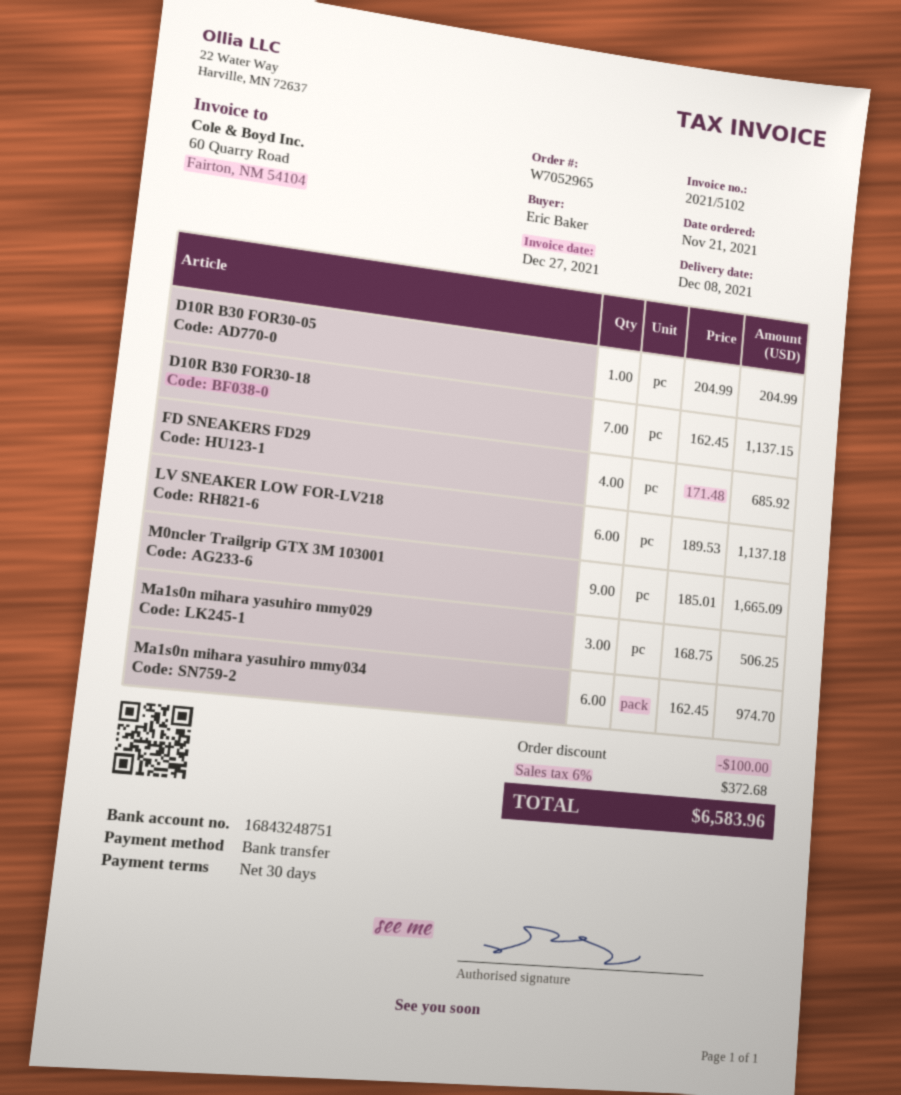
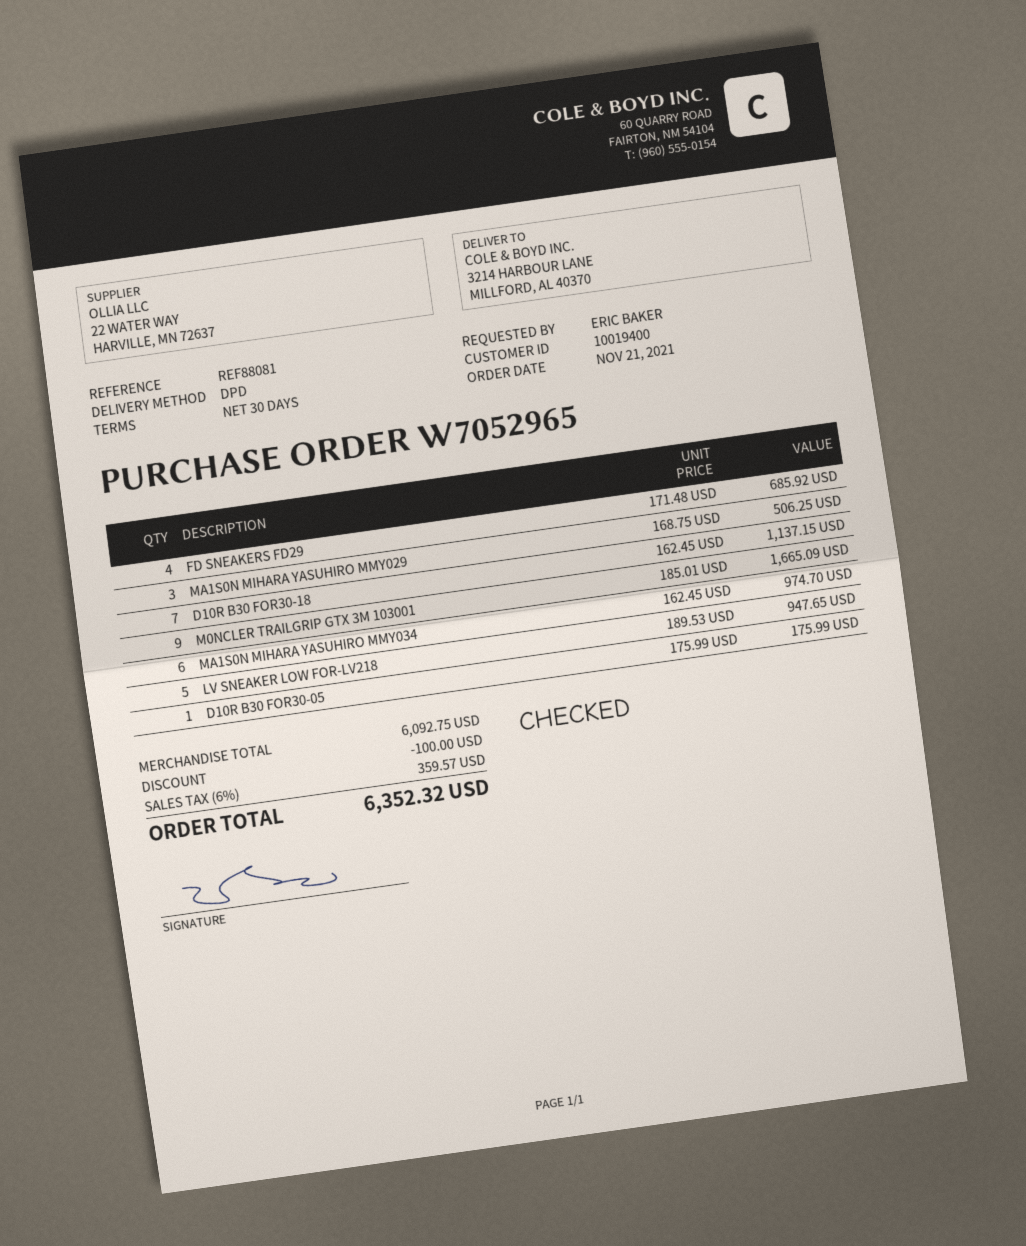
D10R B30 FOR30-05: 1 x 204.99 = 204.99 -> 1 x 175.99 = 175.99
LV SNEAKER LOW FOR-LV218: 6 x 189.53 = 1137.18 -> 5 x 189.53 = 947.65
tax: 6% = 372.68 -> 6% = 359.57
total: 6583.96 -> 6352.32

